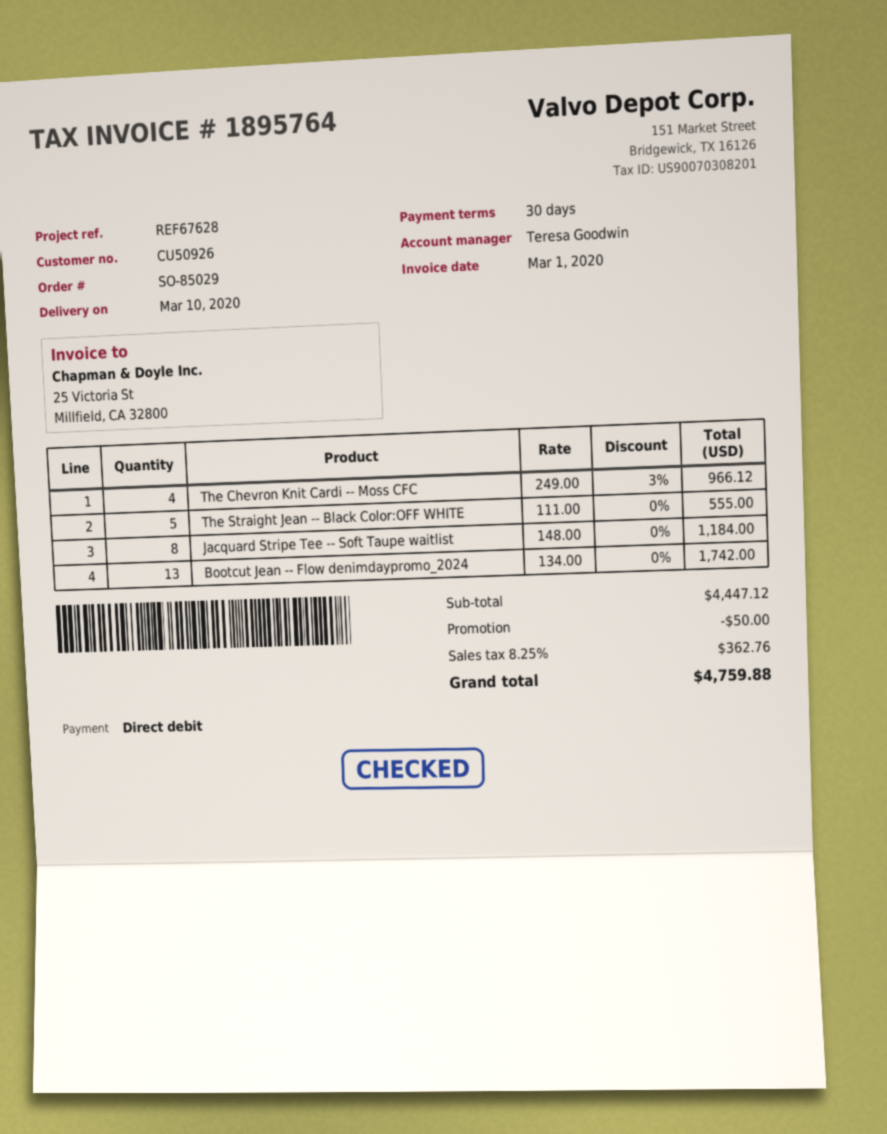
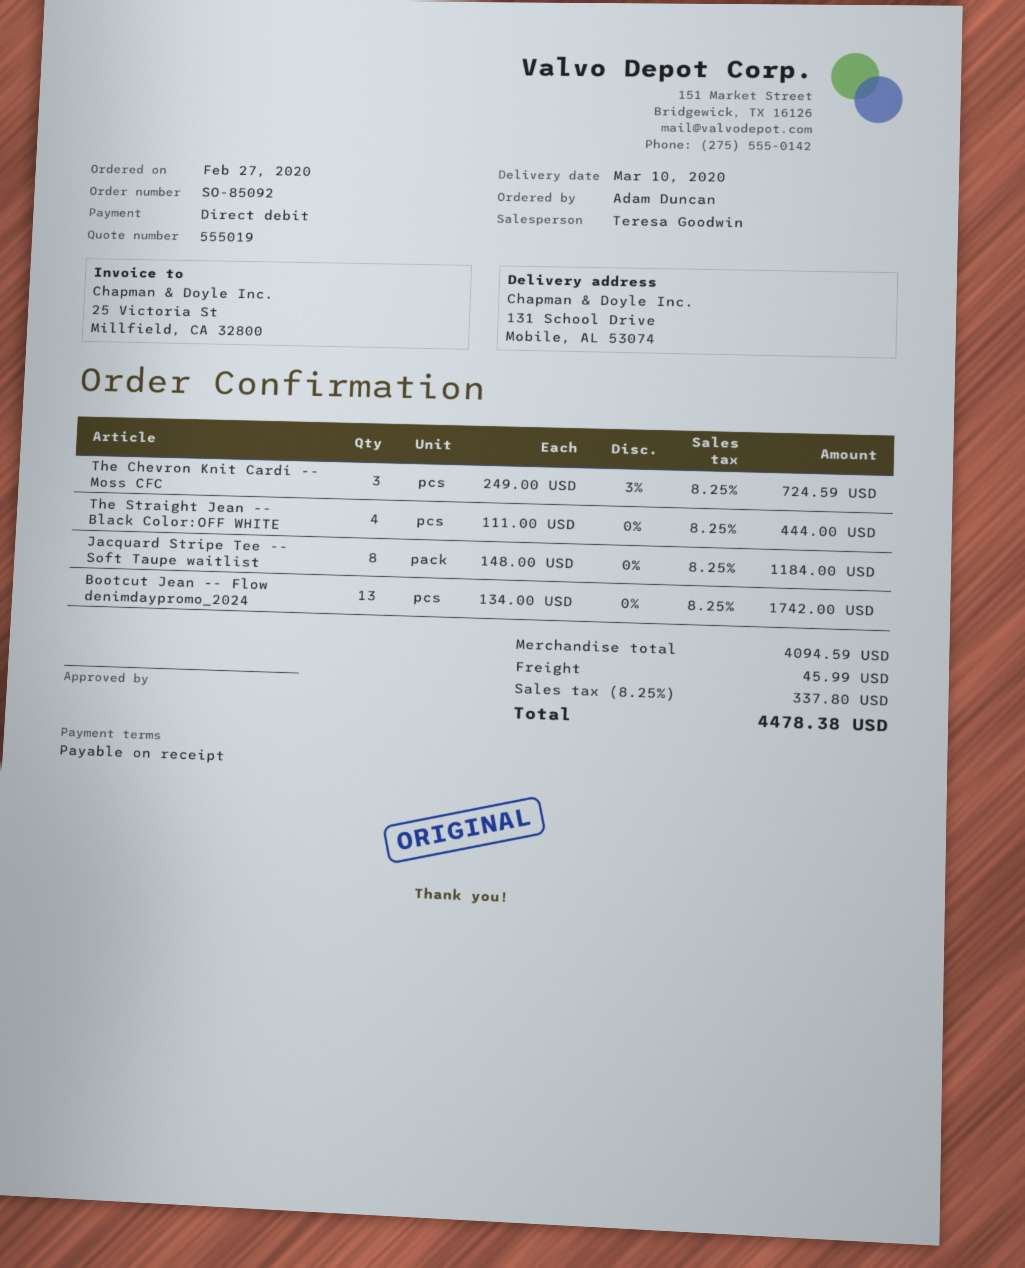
order number: SO-85029 -> SO-85092
payment terms: 30 days -> on receipt
The Chevron Knit Cardi -- Moss CFC: 4 x 249.00 - 3% = 966.12 -> 3 x 249.00 - 3% = 724.59
The Straight Jean -- Black Color:OFF WHITE: 5 x 111.00 = 555.00 -> 4 x 111.00 = 444.00
subtotal: 4447.12 -> 4094.59
discount: 50.00 -> none
shipping: none -> 45.99
tax: 8.25% = 362.76 -> 8.25% = 337.80
total: 4759.88 -> 4478.38

